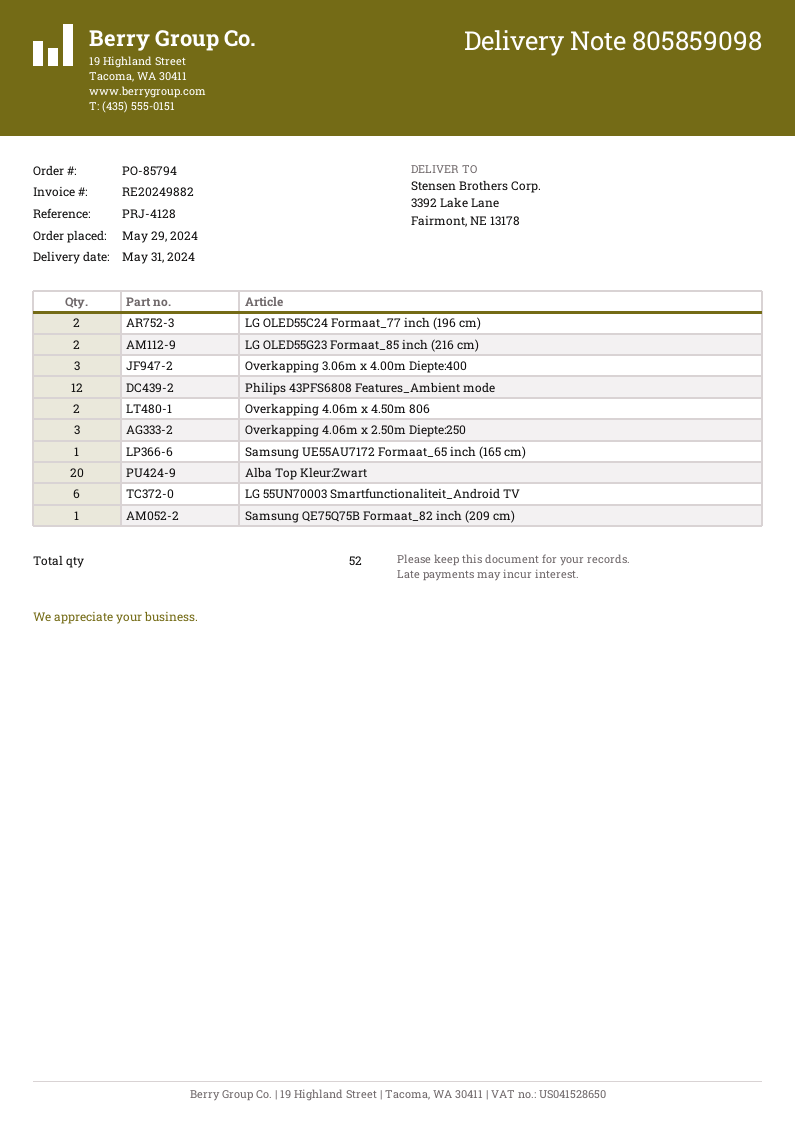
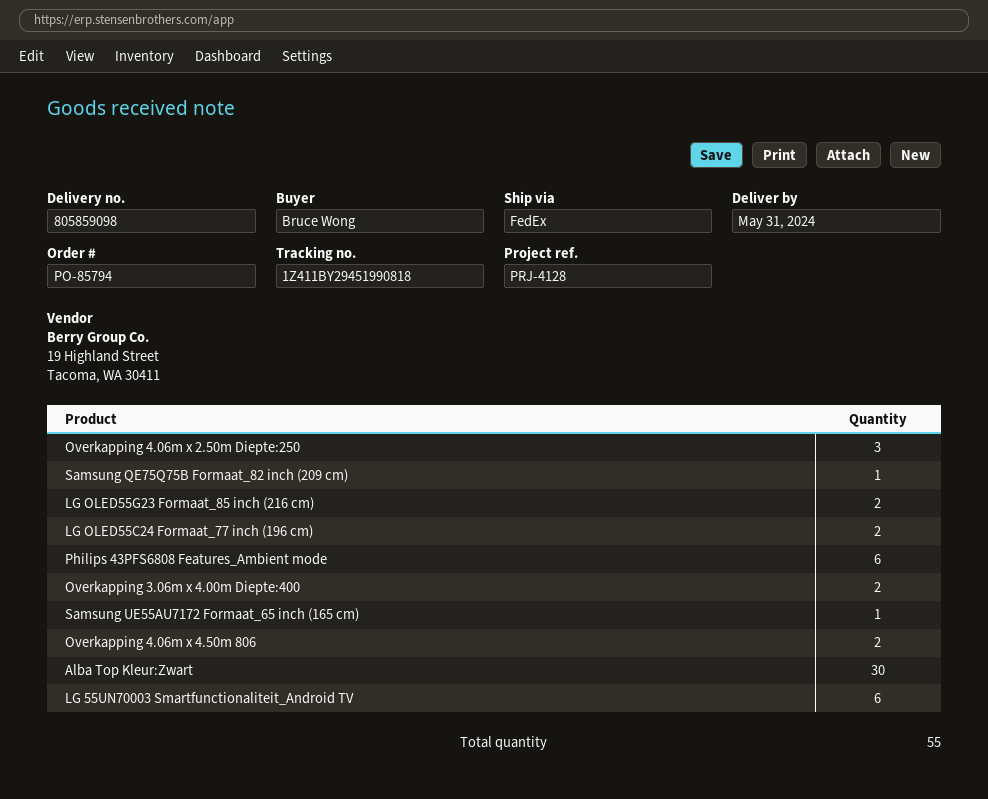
Overkapping 3.06m x 4.00m Diepte:400: 3 -> 2
Philips 43PFS6808 Features_Ambient mode: 12 -> 6
Alba Top Kleur:Zwart: 20 -> 30
total quantity: 52 -> 55

